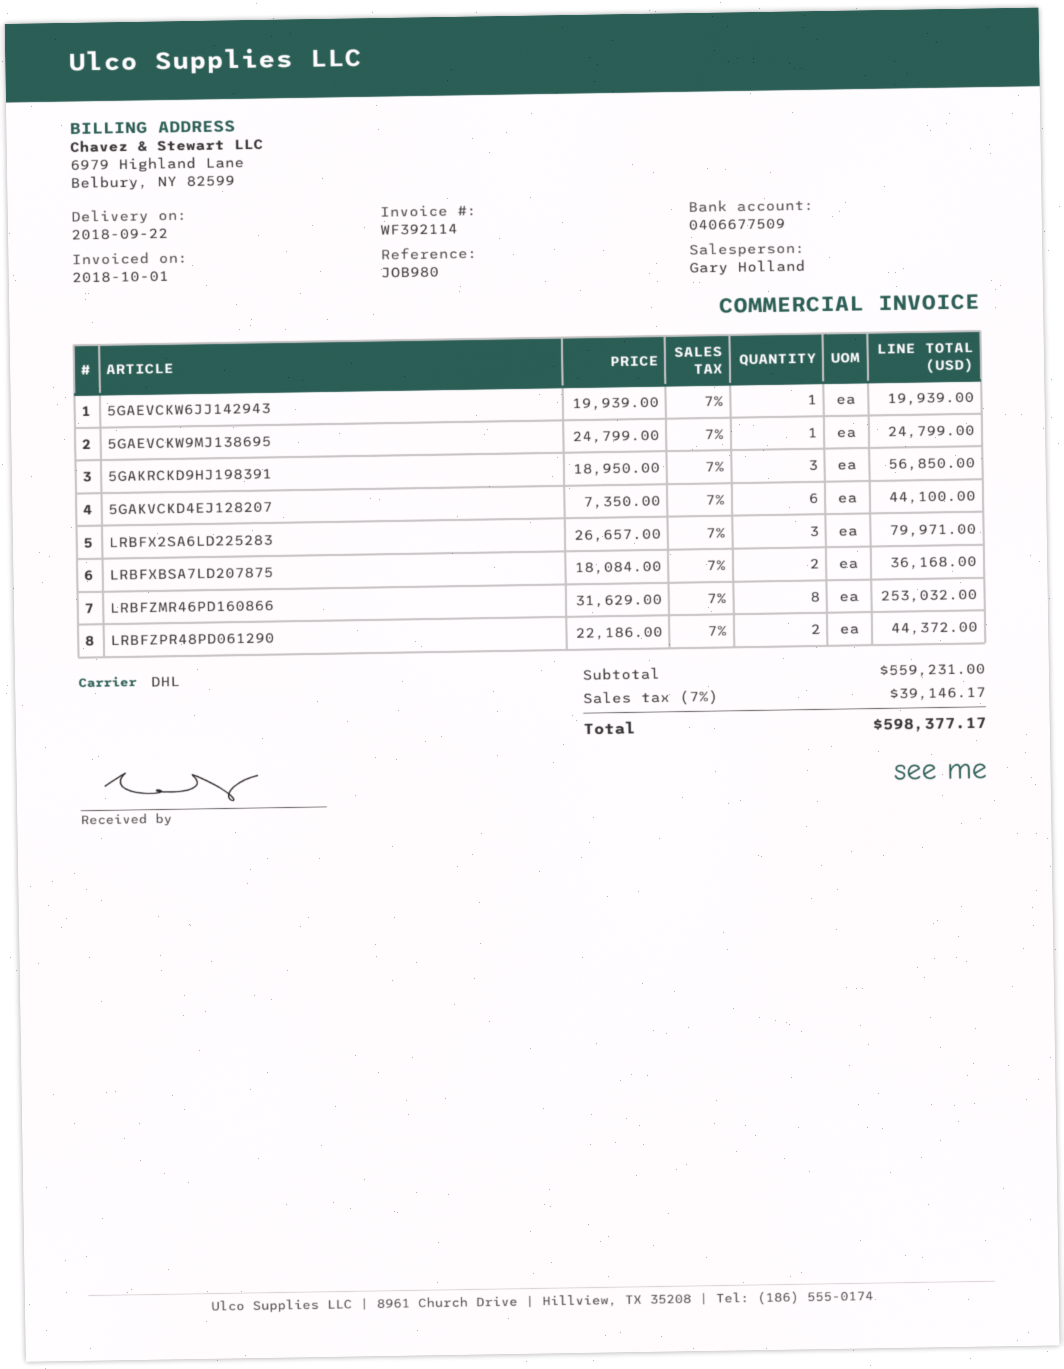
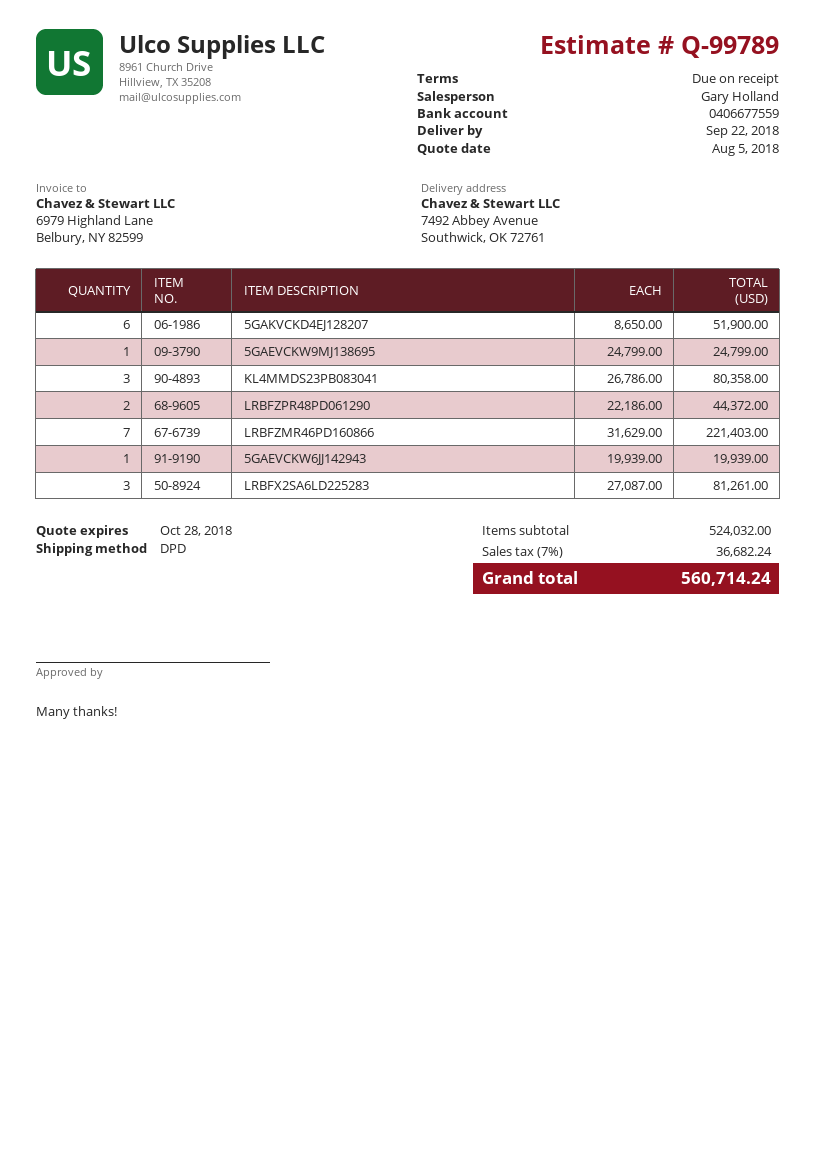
bank account: 0406677509 -> 0406677559
shipping method: DHL -> DPD
5GAKRCKD9HJ198391: 3 x 18950.00 = 56850.00 -> none
5GAKVCKD4EJ128207: 6 x 7350.00 = 44100.00 -> 6 x 8650.00 = 51900.00
LRBFX2SA6LD225283: 3 x 26657.00 = 79971.00 -> 3 x 27087.00 = 81261.00
LRBFXBSA7LD207875: 2 x 18084.00 = 36168.00 -> none
LRBFZMR46PD160866: 8 x 31629.00 = 253032.00 -> 7 x 31629.00 = 221403.00
KL4MMDS23PB083041: none -> 3 x 26786.00 = 80358.00
subtotal: 559231.00 -> 524032.00
tax: 7% = 39146.17 -> 7% = 36682.24
total: 598377.17 -> 560714.24

